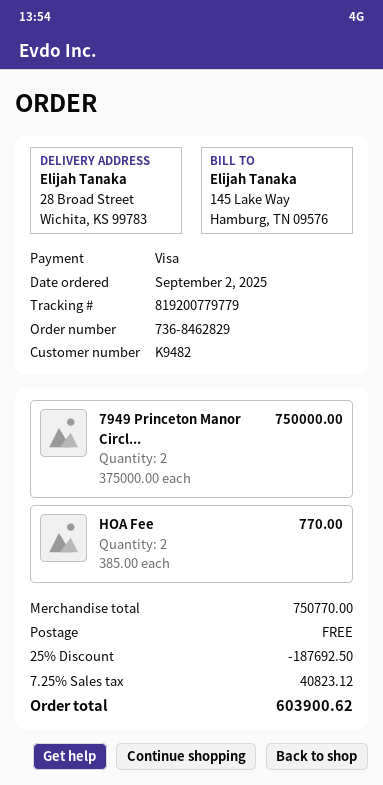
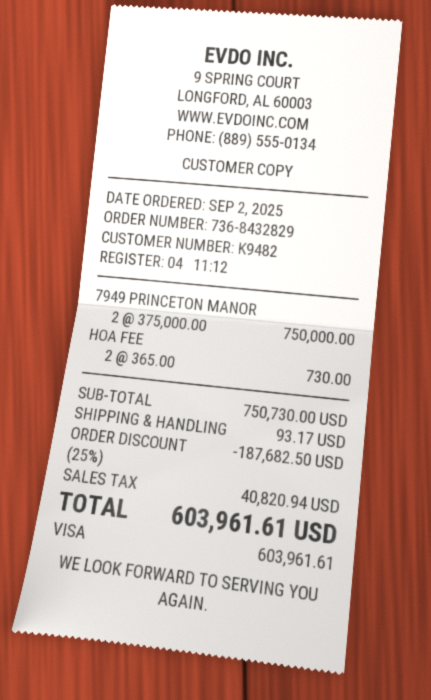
order number: 736-8462829 -> 736-8432829
HOA Fee: 2 x 385.00 = 770.00 -> 2 x 365.00 = 730.00
subtotal: 750770.00 -> 750730.00
discount: 25% = 187692.50 -> 25% = 187682.50
shipping: 0.00 -> 93.17
tax: 40823.12 -> 40820.94
total: 603900.62 -> 603961.61

